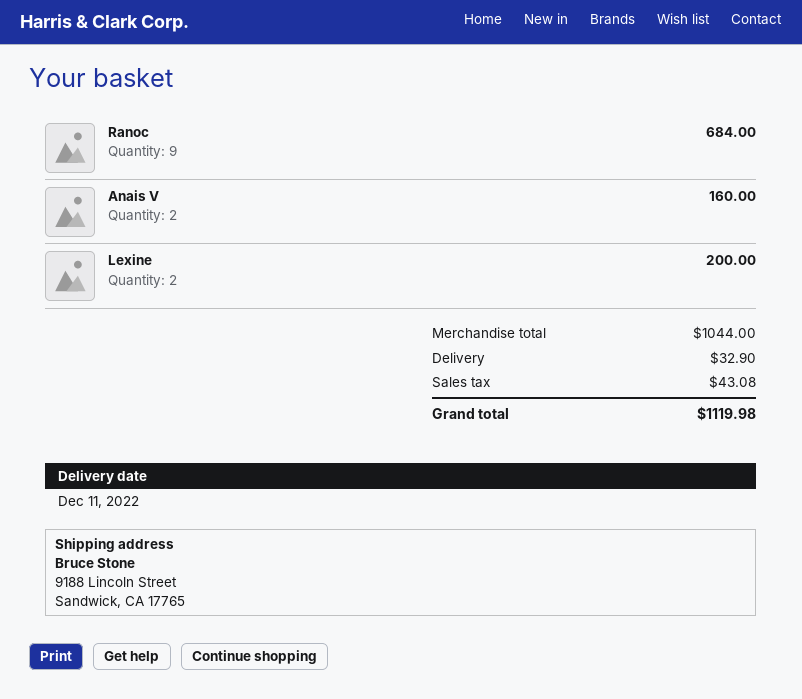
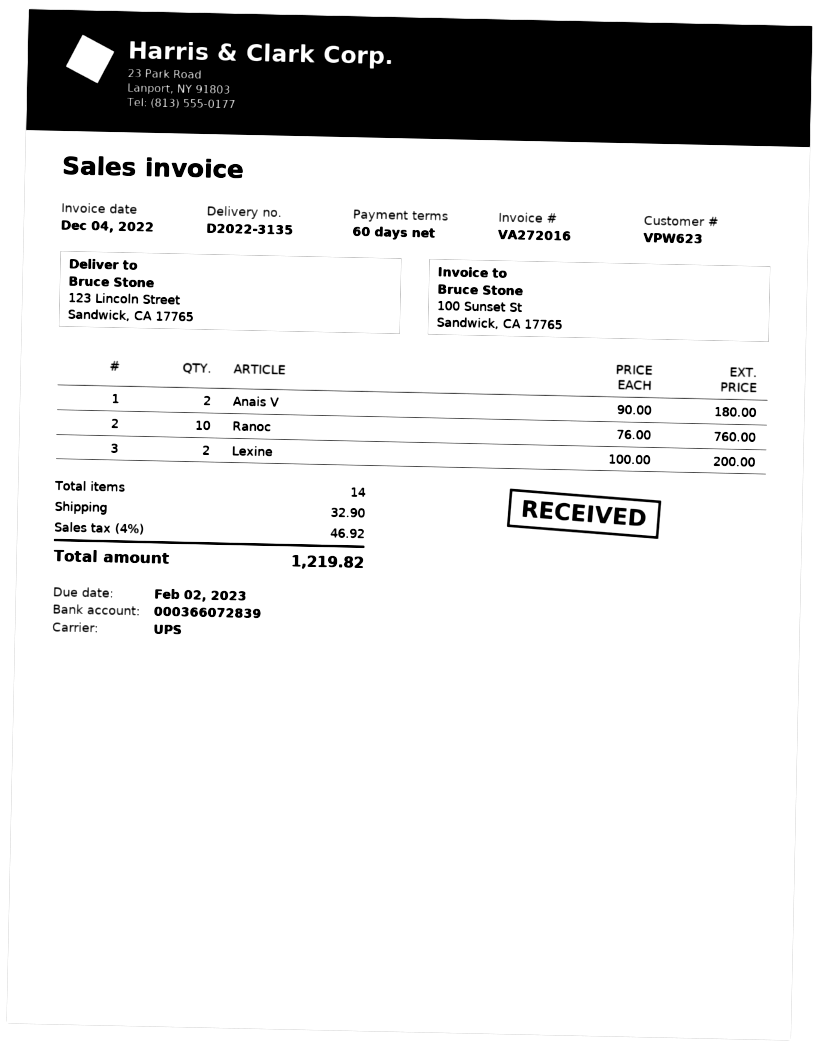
ship to: 9188 Lincoln Street, Sandwick, CA 17765 -> 123 Lincoln Street, Sandwick, CA 17765
Ranoc: 9 for 684.00 -> 10 for 760.00
Anais V: 2 for 160.00 -> 2 for 180.00
tax: 43.08 -> 46.92
total: 1119.98 -> 1219.82

